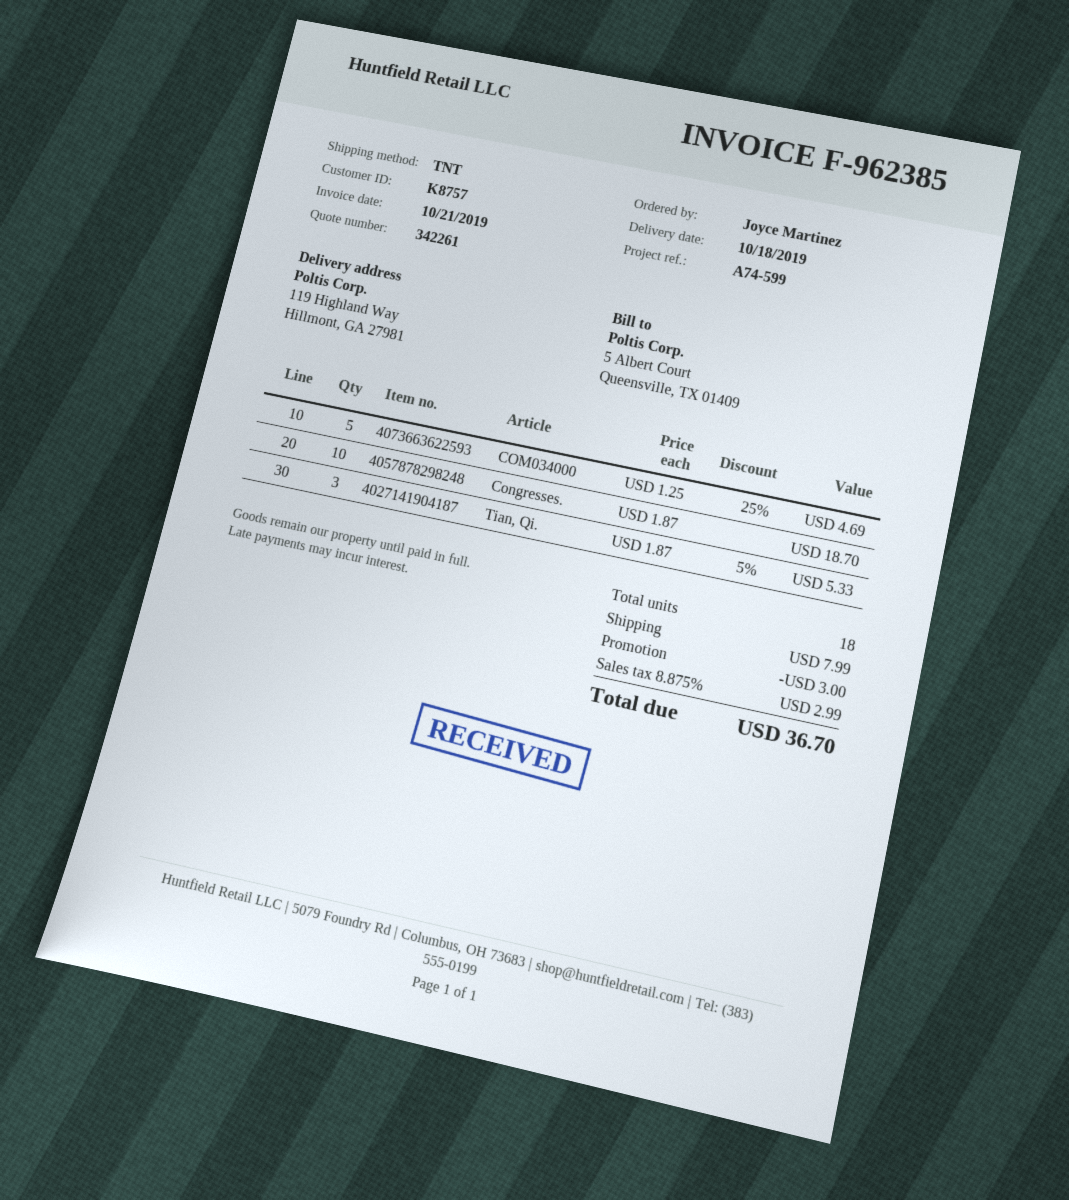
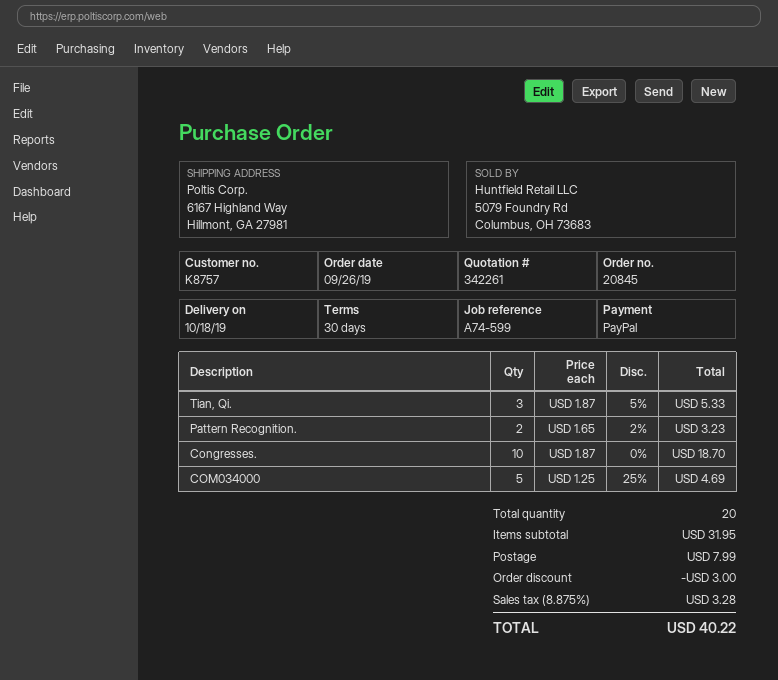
ship to: 119 Highland Way, Hillmont, GA 27981 -> 6167 Highland Way, Hillmont, GA 27981
Pattern Recognition.: none -> 2 x 1.65 - 2% = 3.23
total quantity: 18 -> 20
tax: 8.875% = 2.99 -> 8.875% = 3.28
total: 36.70 -> 40.22

